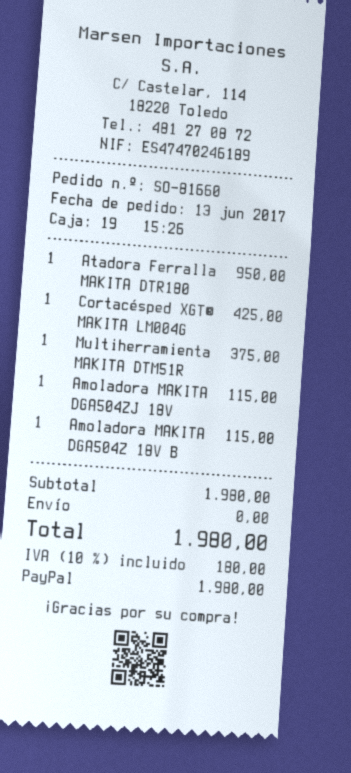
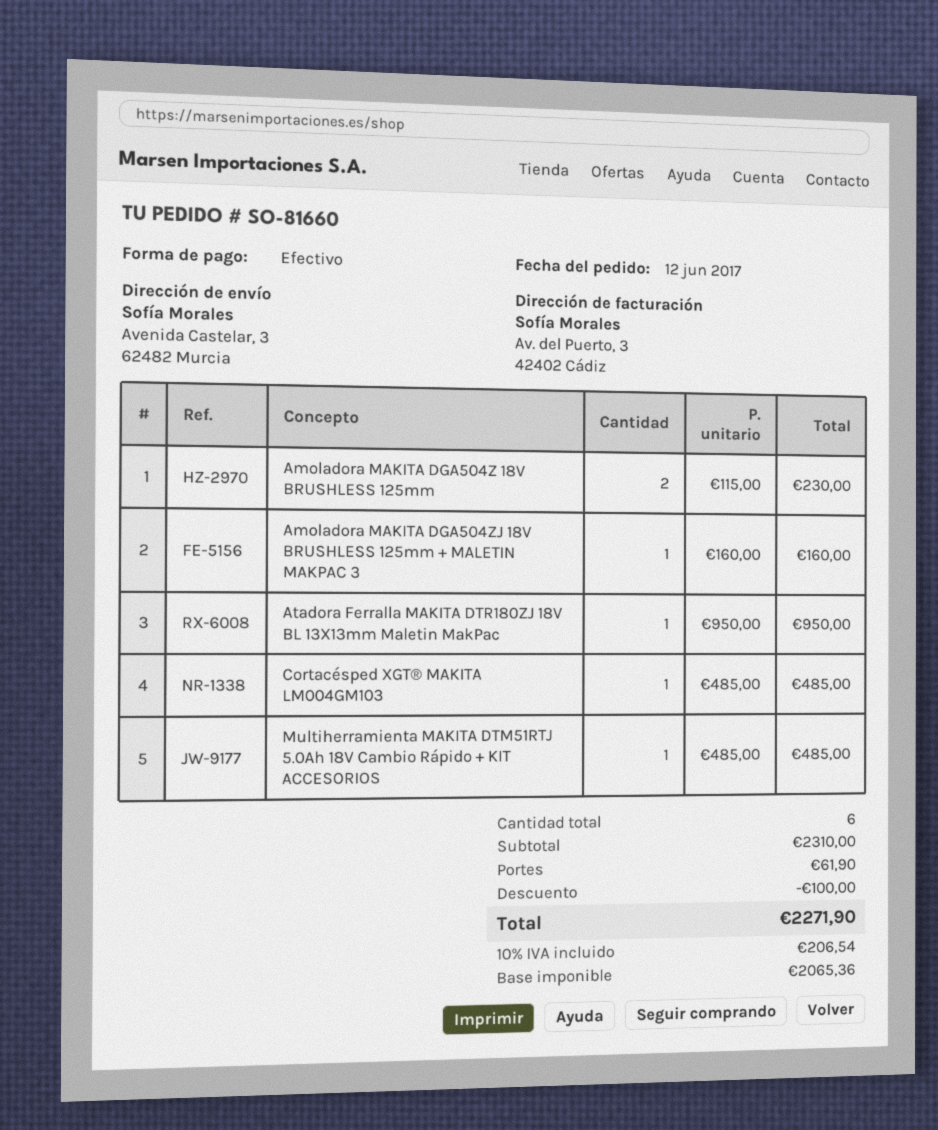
order date: 2017-06-13 -> 2017-06-12
payment method: PayPal -> cash
Cortacésped XGT® MAKITA LM004G: 1 for 425.00 -> 1 for 485.00
Multiherramienta MAKITA DTM51R: 1 for 375.00 -> 1 for 485.00
Amoladora MAKITA DGA504ZJ 18V: 1 for 115.00 -> 1 for 160.00
Amoladora MAKITA DGA504Z 18V B: 1 for 115.00 -> 2 for 230.00
subtotal: 1980.00 -> 2310.00
discount: none -> 100.00
shipping: 0.00 -> 61.90
tax: 10% = 180.00 -> 10% = 206.54
total: 1980.00 -> 2271.90

